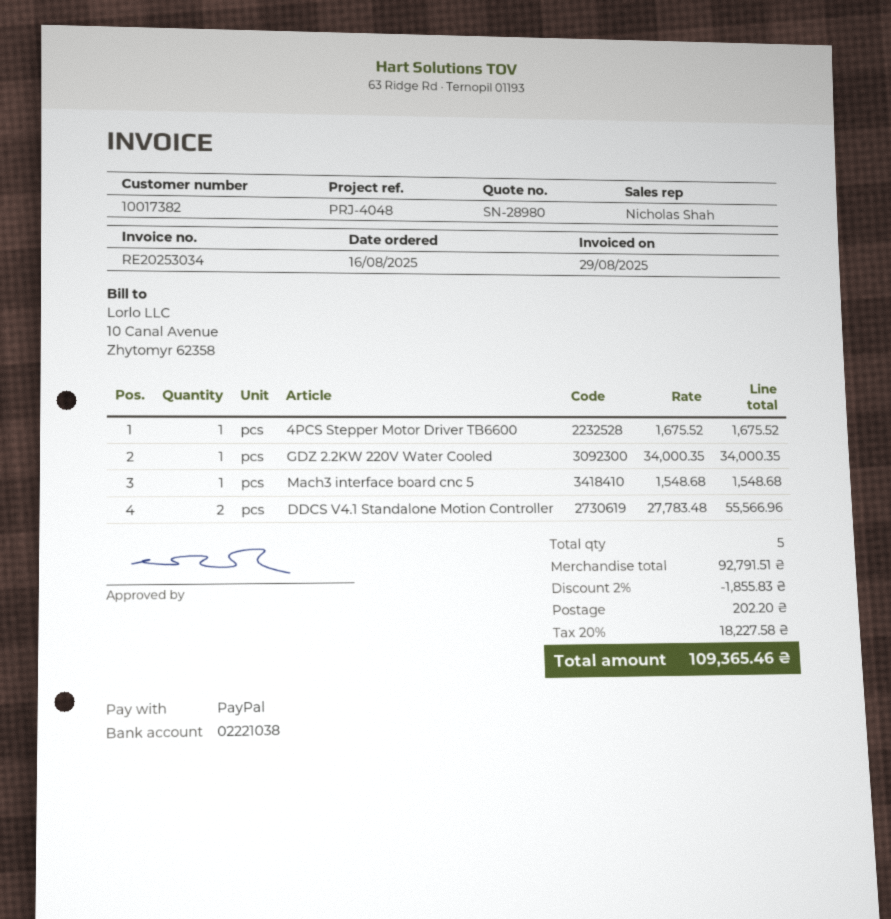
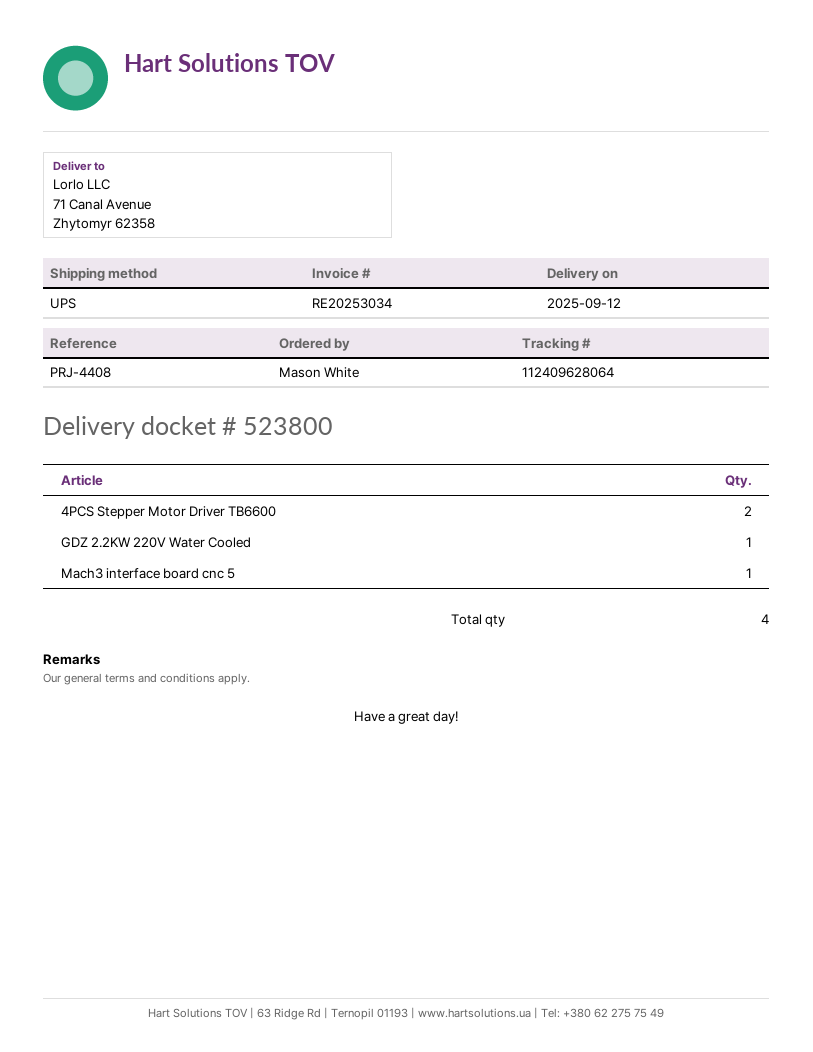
reference: PRJ-4048 -> PRJ-4408
4PCS Stepper Motor Driver TB6600: 1 -> 2
DDCS V4.1 Standalone Motion Controller: 2 -> none
total quantity: 5 -> 4

